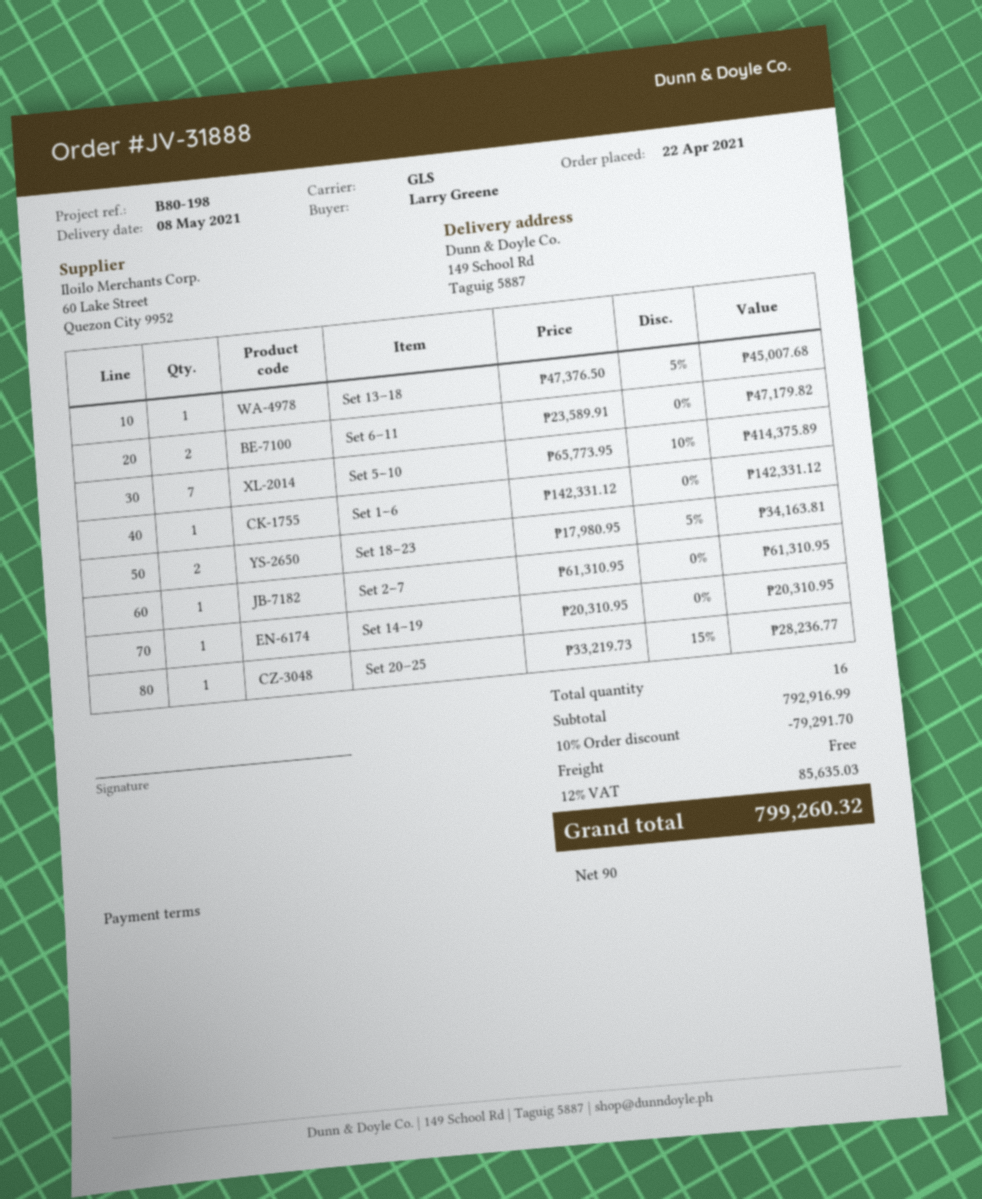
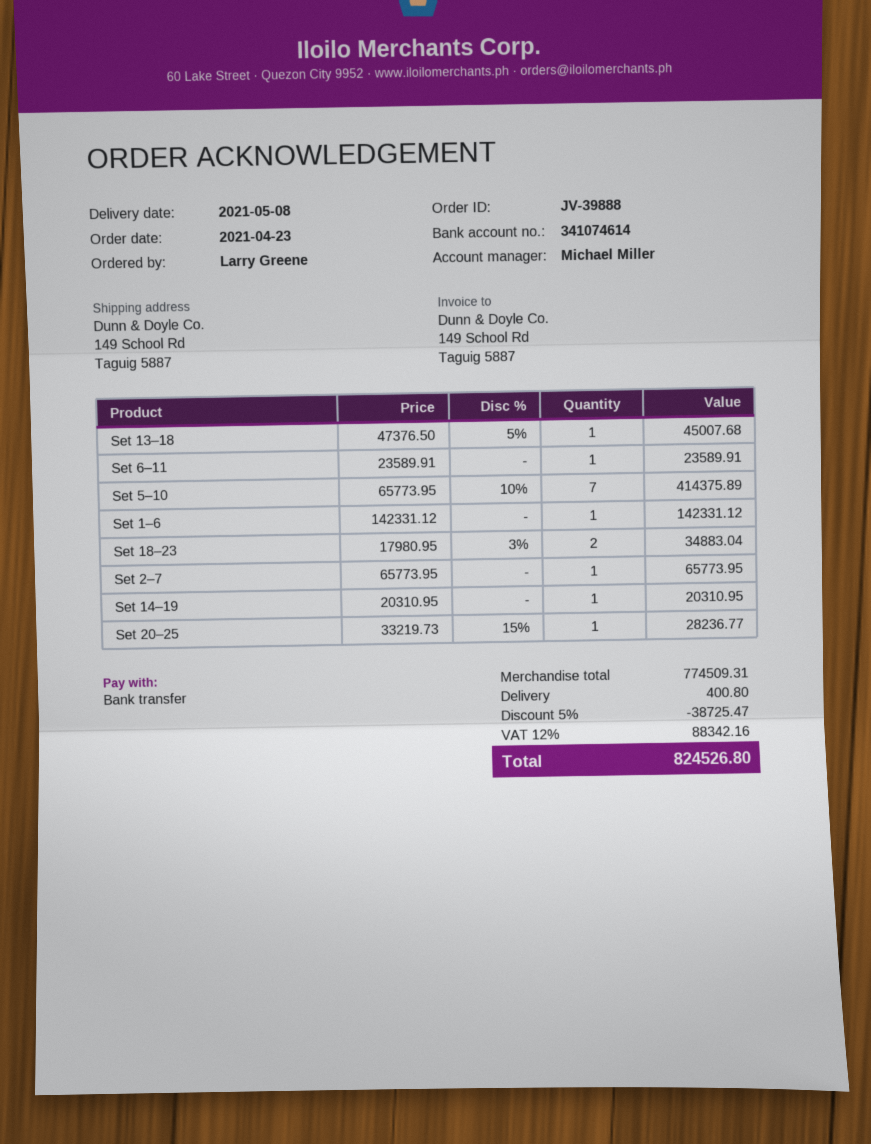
order number: JV-31888 -> JV-39888
order date: 2021-04-22 -> 2021-04-23
Set 6–11: 2 x 23589.91 = 47179.82 -> 1 x 23589.91 = 23589.91
Set 18–23: 2 x 17980.95 - 5% = 34163.81 -> 2 x 17980.95 - 3% = 34883.04
Set 2–7: 1 x 61310.95 = 61310.95 -> 1 x 65773.95 = 65773.95
subtotal: 792916.99 -> 774509.31
discount: 10% = 79291.70 -> 5% = 38725.47
shipping: 0.00 -> 400.80
tax: 12% = 85635.03 -> 12% = 88342.16
total: 799260.32 -> 824526.80

